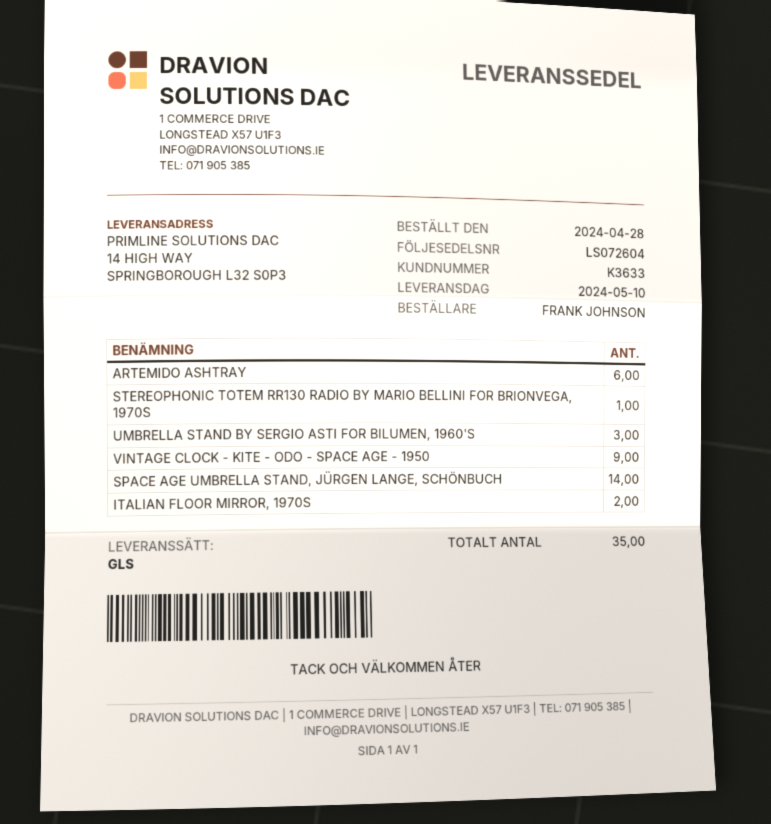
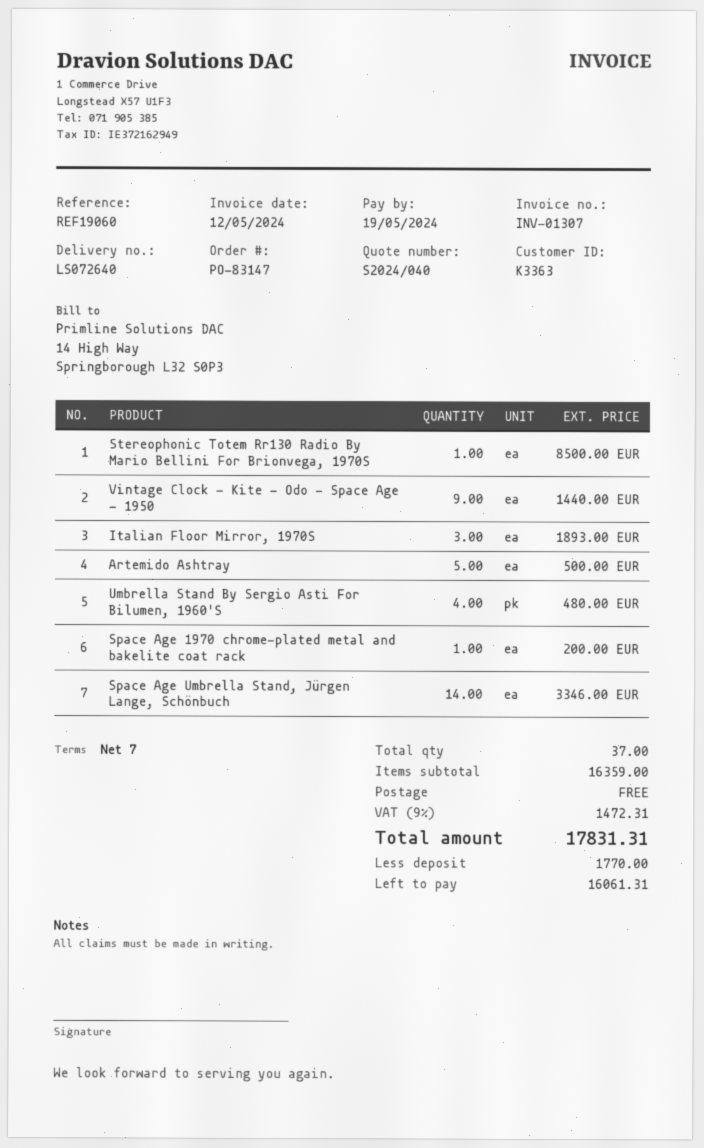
delivery note number: LS072604 -> LS072640
customer number: K3633 -> K3363
ARTEMIDO ASHTRAY: 6 -> 5
UMBRELLA STAND BY SERGIO ASTI FOR BILUMEN, 1960'S: 3 -> 4
ITALIAN FLOOR MIRROR, 1970S: 2 -> 3
Space Age 1970 chrome-plated metal and bakelite coat rack: none -> 1
total quantity: 35 -> 37

